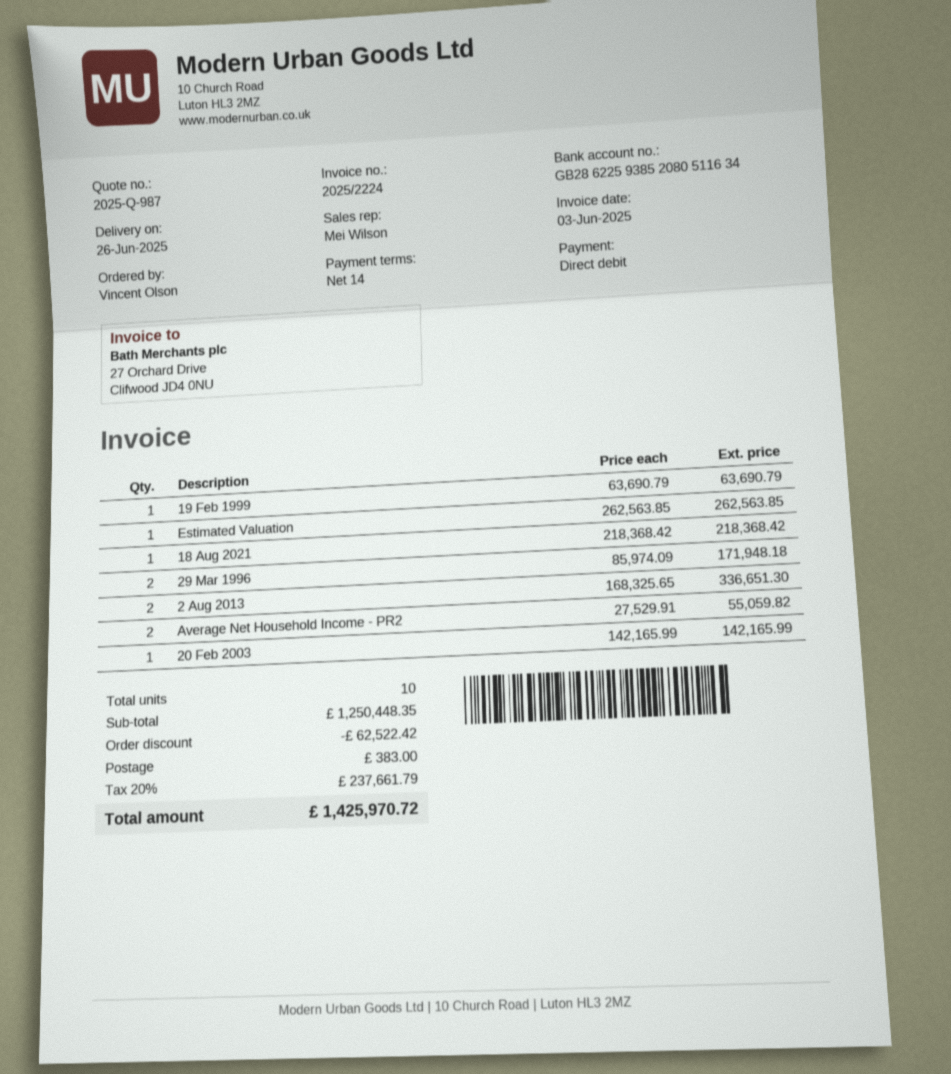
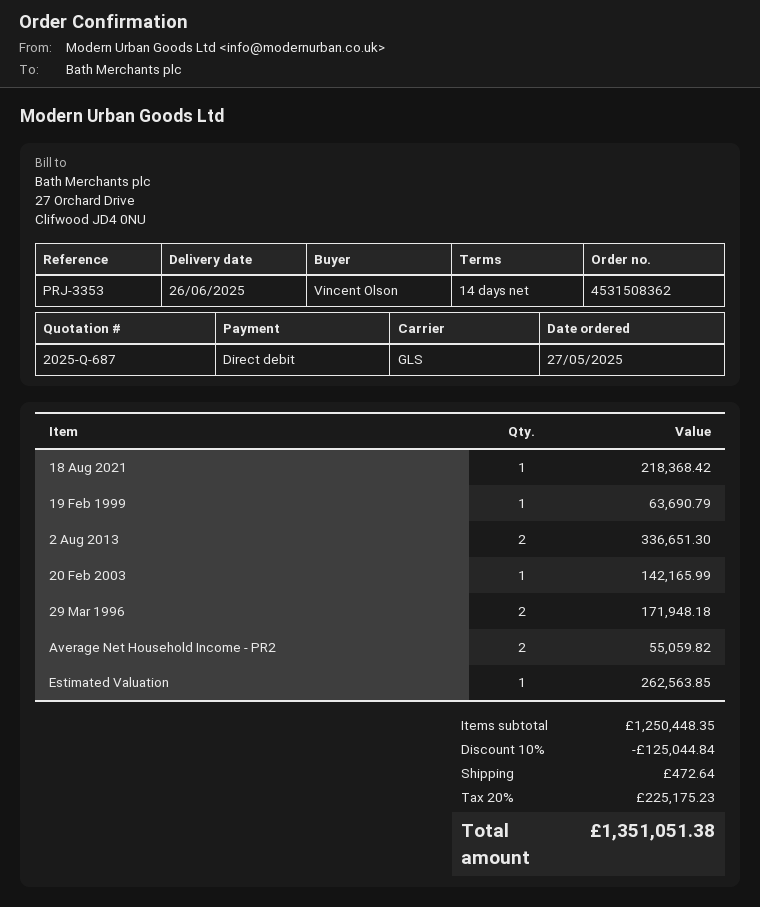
quote number: 2025-Q-987 -> 2025-Q-687
discount: 62522.42 -> 125044.84
shipping: 383.00 -> 472.64
tax: 20% = 237661.79 -> 20% = 225175.23
total: 1425970.72 -> 1351051.38

